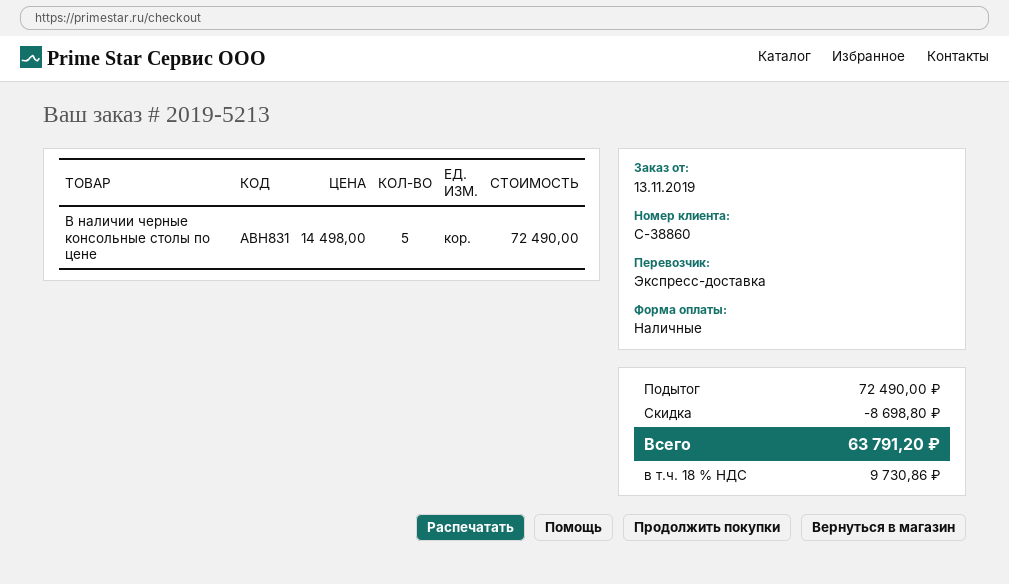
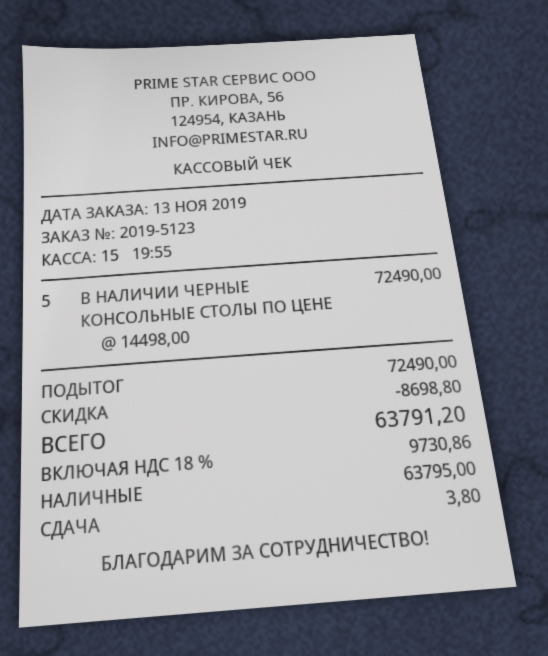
order number: 2019-5213 -> 2019-5123

